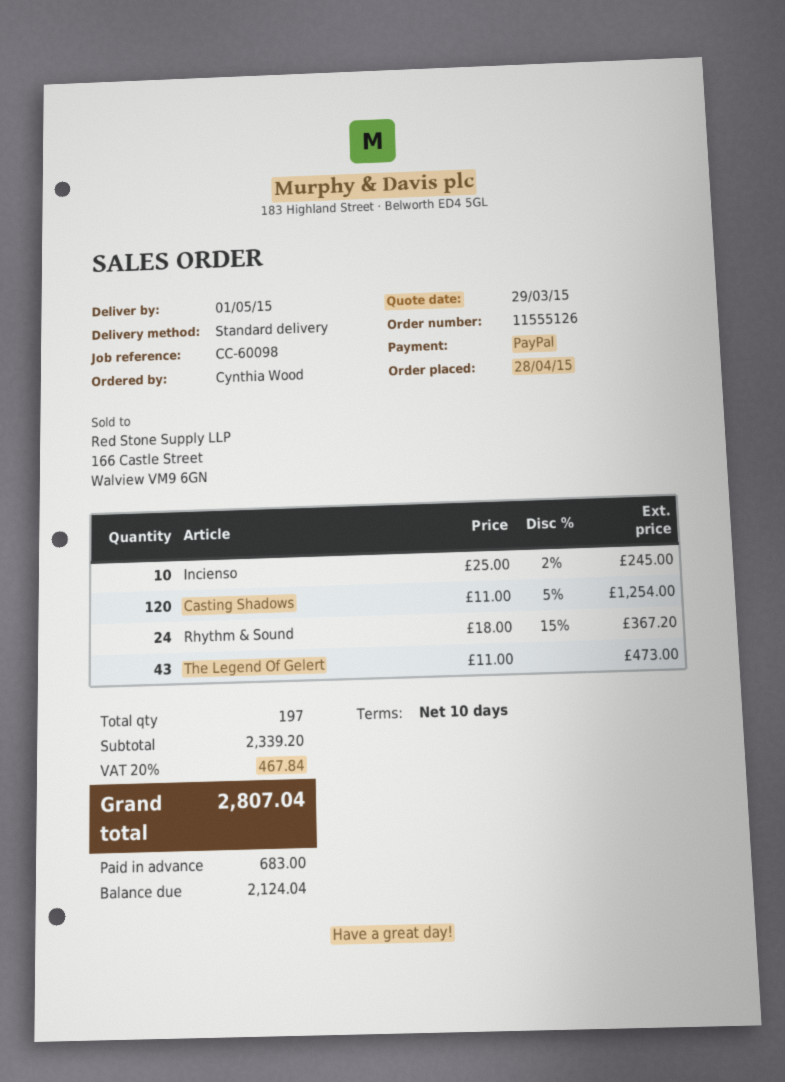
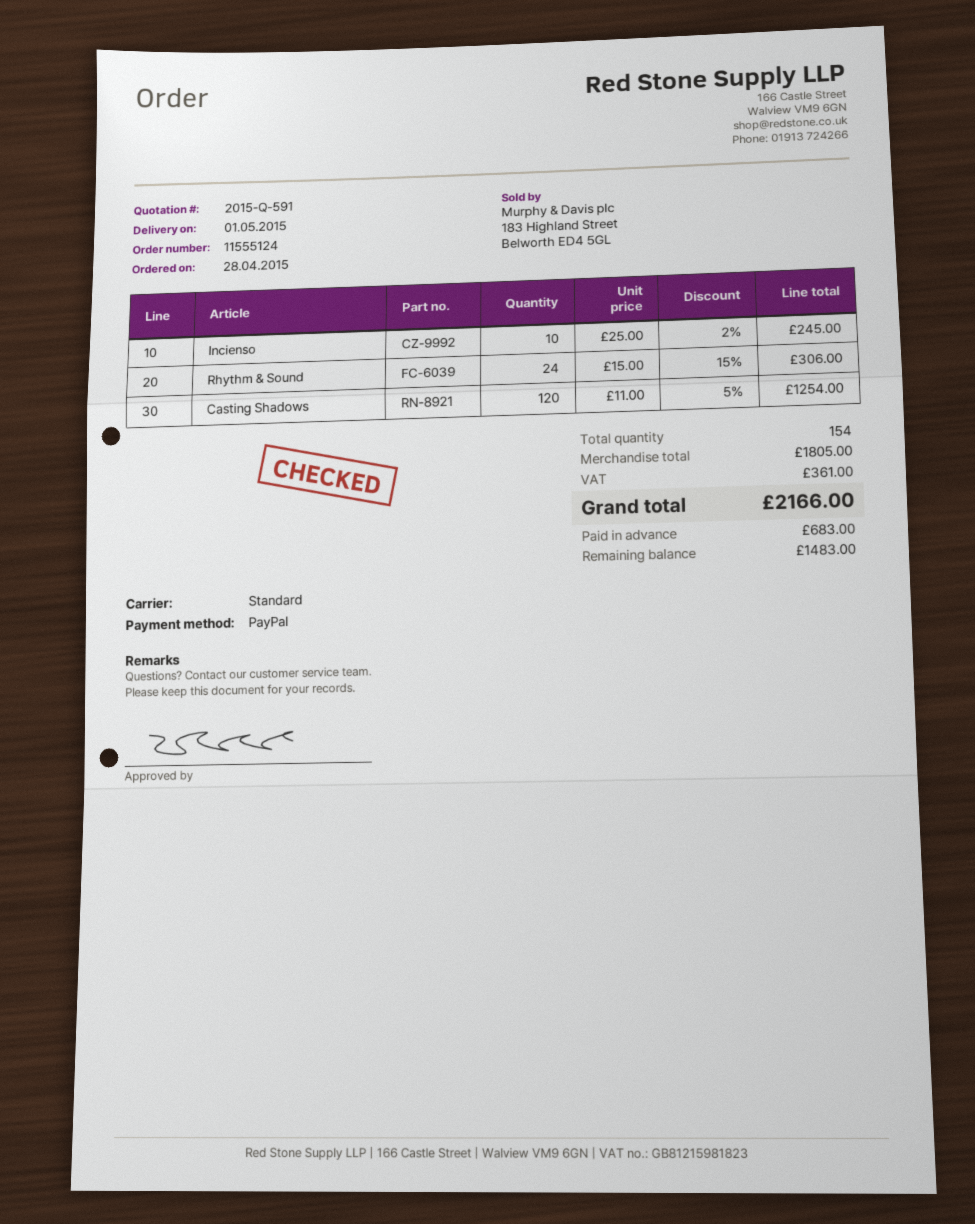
order number: 11555126 -> 11555124
Rhythm & Sound: 24 x 18.00 - 15% = 367.20 -> 24 x 15.00 - 15% = 306.00
The Legend Of Gelert: 43 x 11.00 = 473.00 -> none
total quantity: 197 -> 154
subtotal: 2339.20 -> 1805.00
tax: 467.84 -> 361.00
total: 2807.04 -> 2166.00
balance: 2124.04 -> 1483.00

